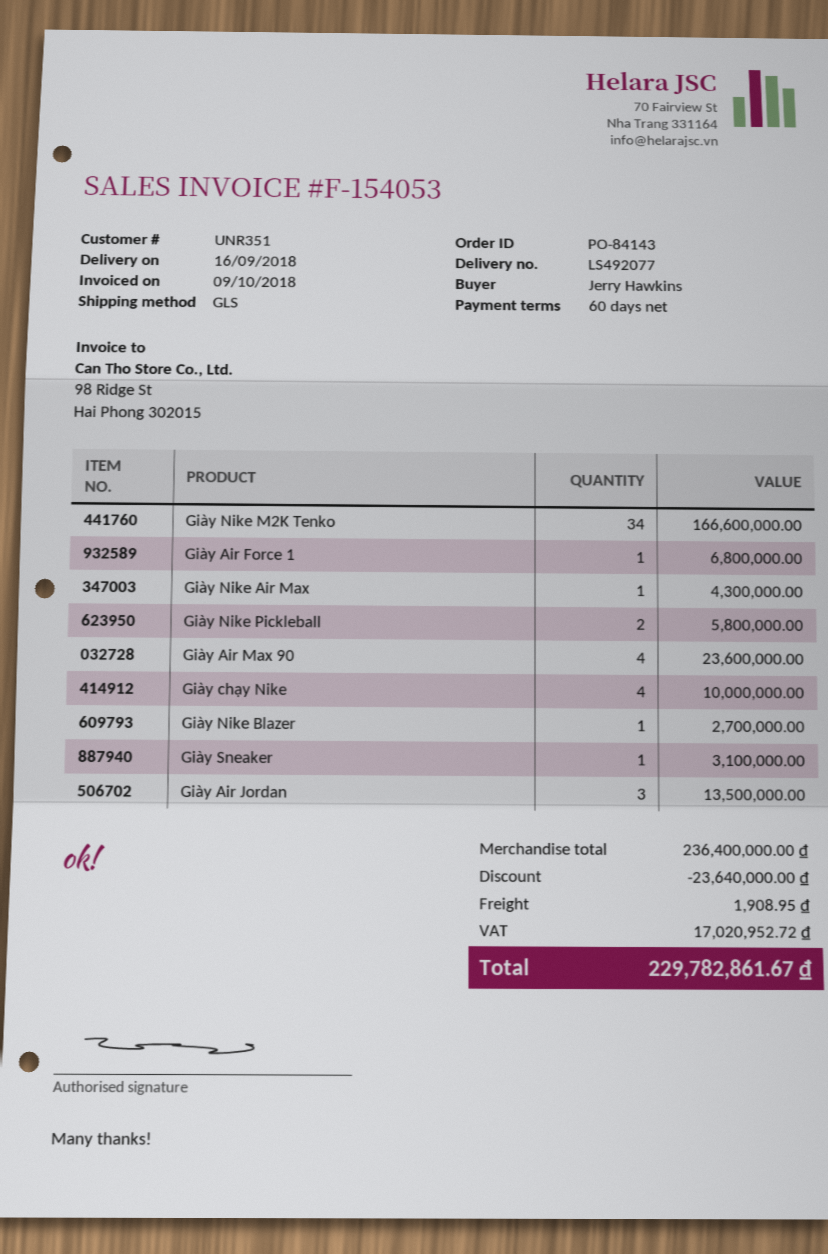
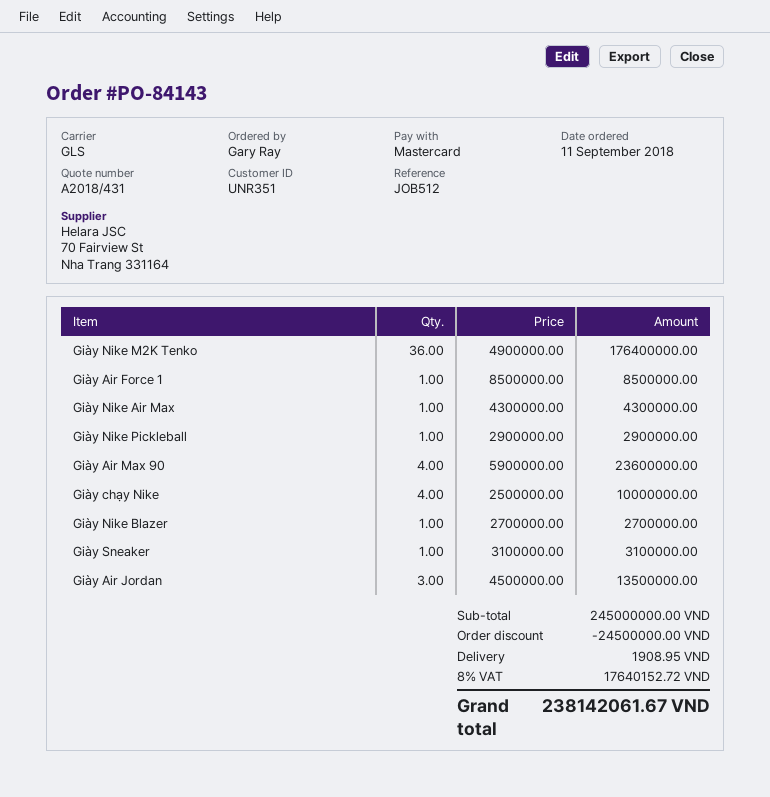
ordered by: Jerry Hawkins -> Gary Ray
Giày Nike M2K Tenko: 34 for 166600000.00 -> 36 for 176400000.00
Giày Air Force 1: 1 for 6800000.00 -> 1 for 8500000.00
Giày Nike Pickleball: 2 for 5800000.00 -> 1 for 2900000.00
subtotal: 236400000.00 -> 245000000.00
discount: 23640000.00 -> 24500000.00
tax: 17020952.72 -> 17640152.72
total: 229782861.67 -> 238142061.67

